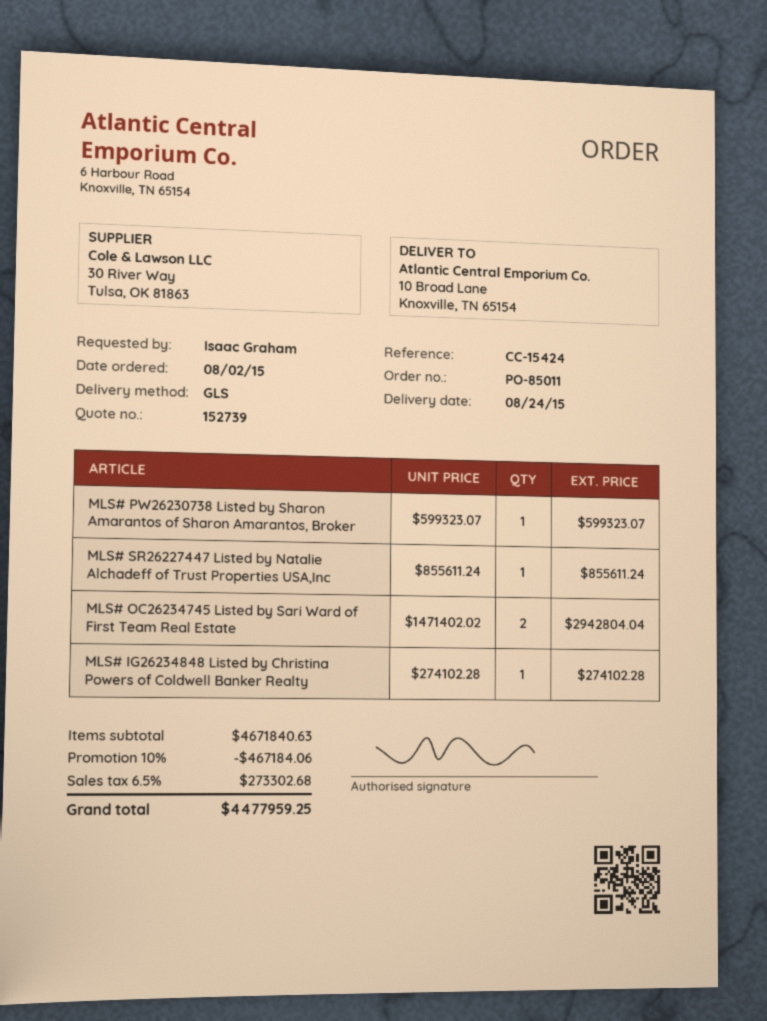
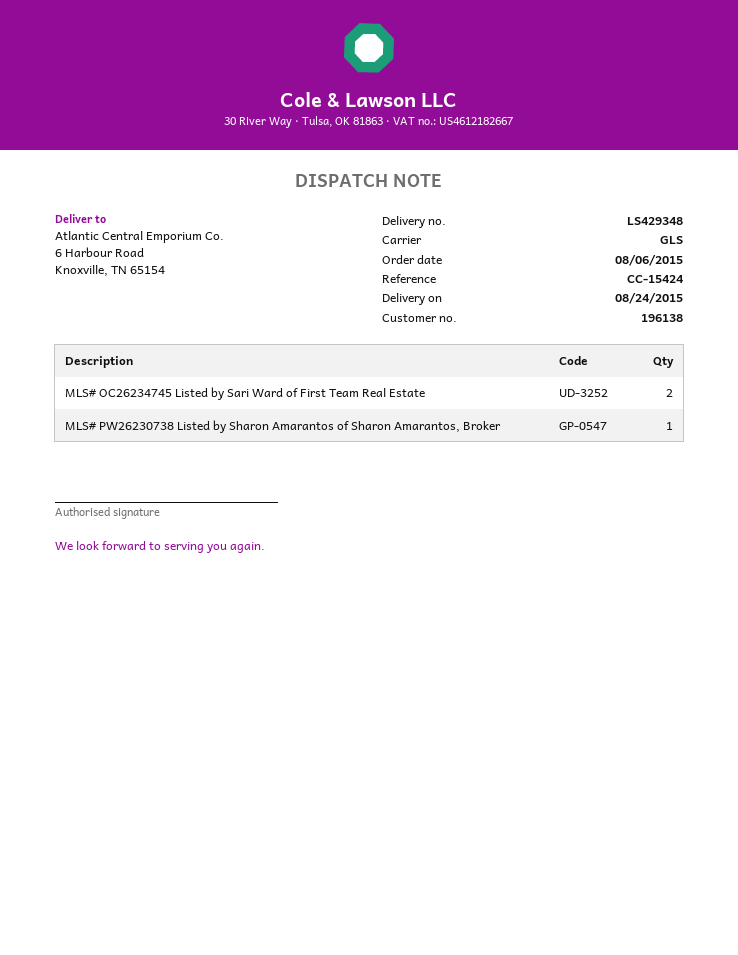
order date: 2015-08-02 -> 2015-08-06
ship to: 10 Broad Lane, Knoxville, TN 65154 -> 6 Harbour Road, Knoxville, TN 65154
MLS# SR26227447 Listed by Natalie Alchadeff of Trust Properties USA,Inc: 1 -> none
MLS# IG26234848 Listed by Christina Powers of Coldwell Banker Realty: 1 -> none

